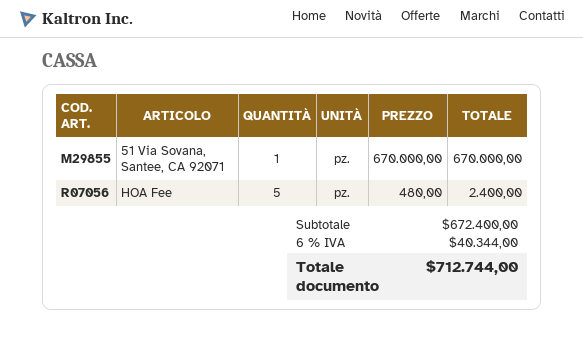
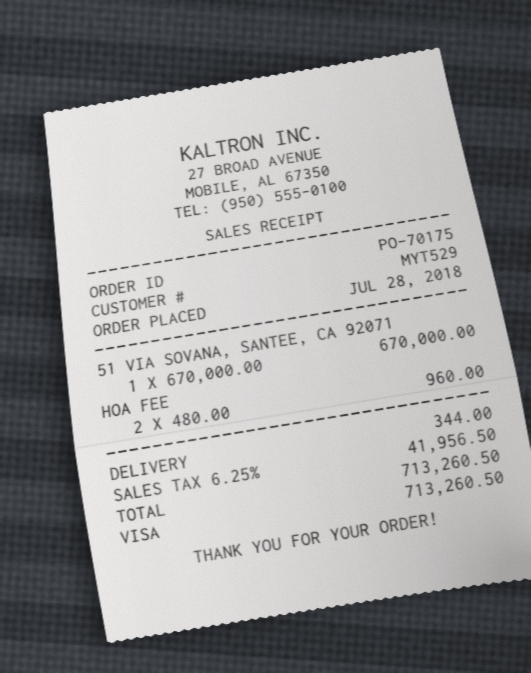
HOA Fee: 5 x 480.00 = 2400.00 -> 2 x 480.00 = 960.00
shipping: none -> 344.00
tax: 6% = 40344.00 -> 6.25% = 41956.50
total: 712744.00 -> 713260.50

